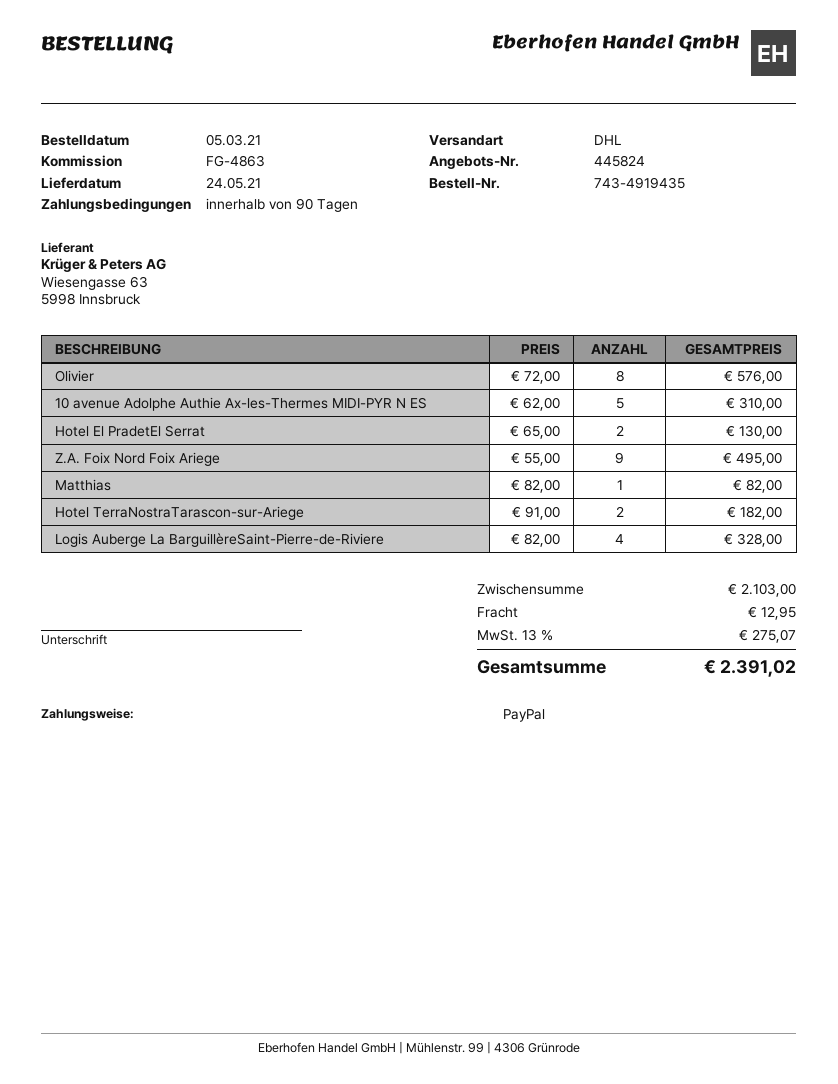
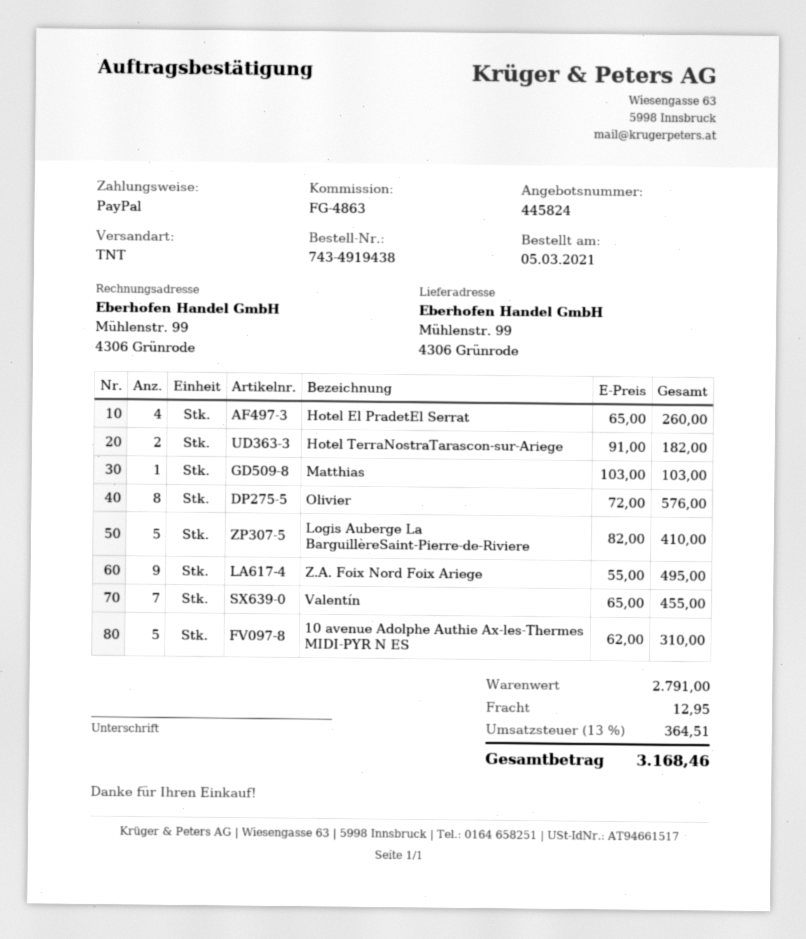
order number: 743-4919435 -> 743-4919438
shipping method: DHL -> TNT
Hotel El PradetEl Serrat: 2 x 65.00 = 130.00 -> 4 x 65.00 = 260.00
Matthias: 1 x 82.00 = 82.00 -> 1 x 103.00 = 103.00
Logis Auberge La BarguillèreSaint-Pierre-de-Riviere: 4 x 82.00 = 328.00 -> 5 x 82.00 = 410.00
Valentín: none -> 7 x 65.00 = 455.00
subtotal: 2103.00 -> 2791.00
tax: 13% = 275.07 -> 13% = 364.51
total: 2391.02 -> 3168.46

